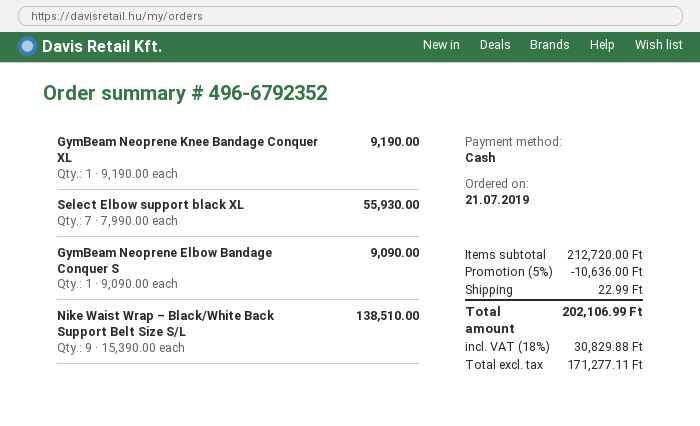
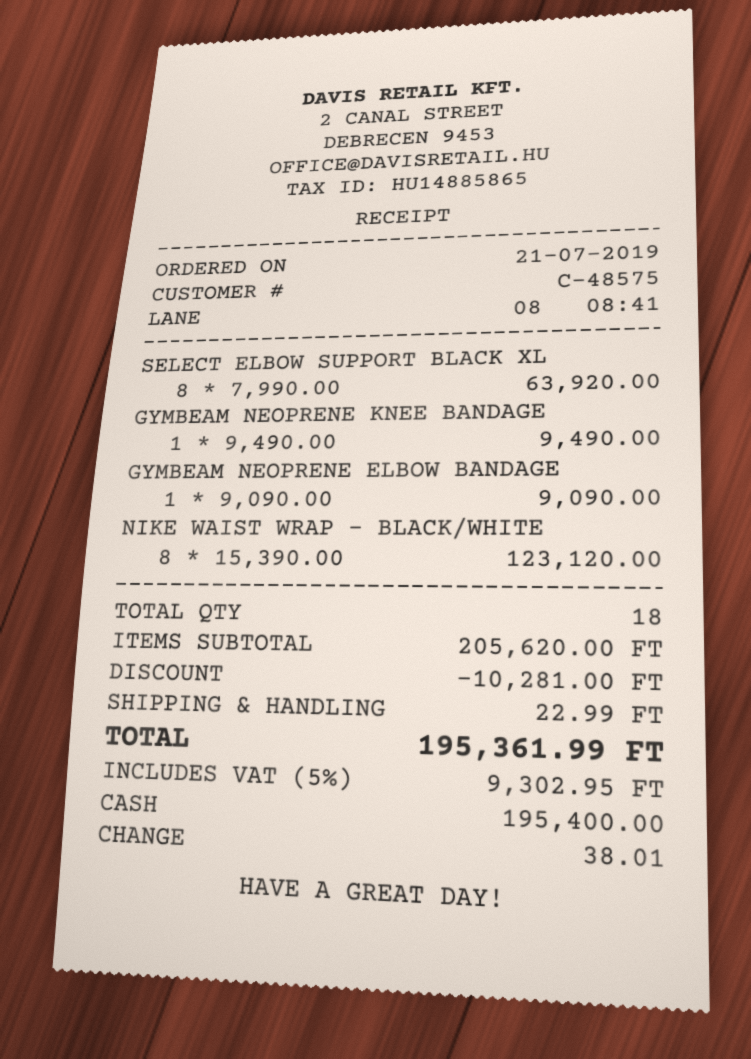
GymBeam Neoprene Knee Bandage Conquer XL: 1 x 9190.00 = 9190.00 -> 1 x 9490.00 = 9490.00
Select Elbow support black XL: 7 x 7990.00 = 55930.00 -> 8 x 7990.00 = 63920.00
Nike Waist Wrap – Black/White Back Support Belt Size S/L: 9 x 15390.00 = 138510.00 -> 8 x 15390.00 = 123120.00
subtotal: 212720.00 -> 205620.00
discount: 10636.00 -> 10281.00
tax: 18% = 30829.88 -> 5% = 9302.95
total: 202106.99 -> 195361.99

